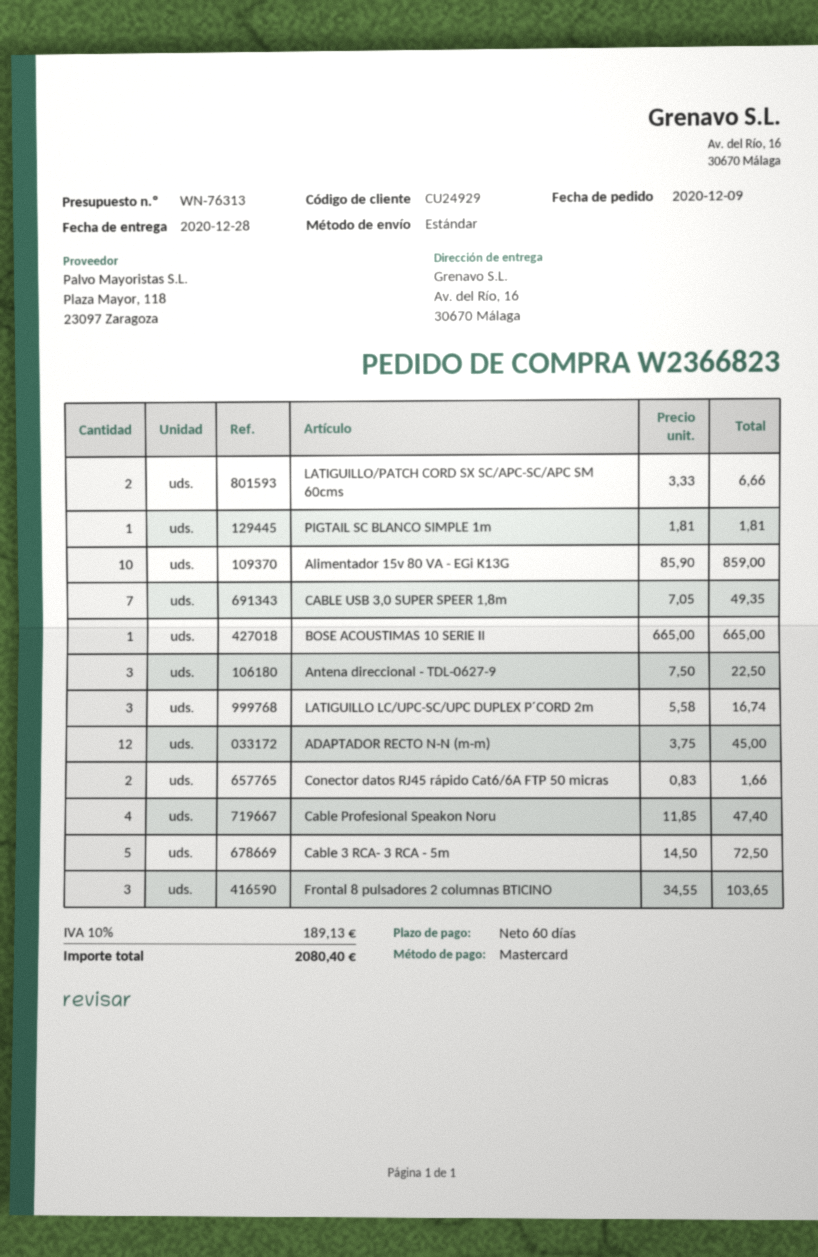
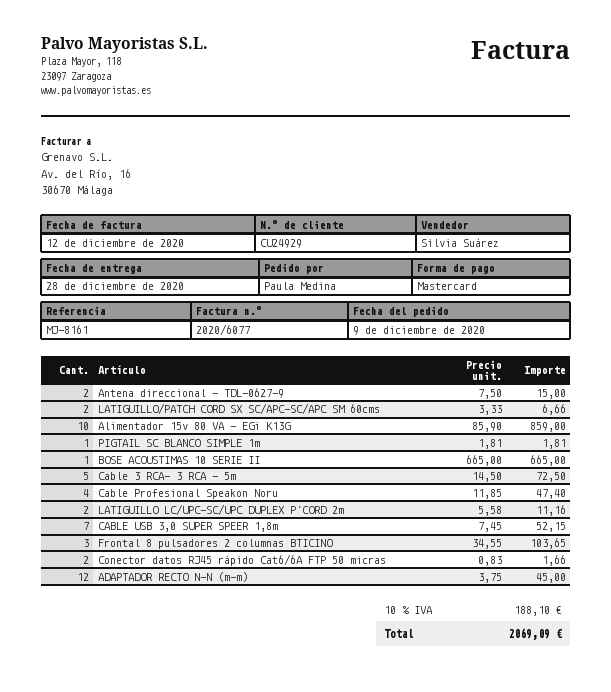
CABLE USB 3,0 SUPER SPEER 1,8m: 7 x 7.05 = 49.35 -> 7 x 7.45 = 52.15
Antena direccional - TDL-0627-9: 3 x 7.50 = 22.50 -> 2 x 7.50 = 15.00
LATIGUILLO LC/UPC-SC/UPC DUPLEX P´CORD 2m: 3 x 5.58 = 16.74 -> 2 x 5.58 = 11.16
tax: 10% = 189.13 -> 10% = 188.10
total: 2080.40 -> 2069.09

